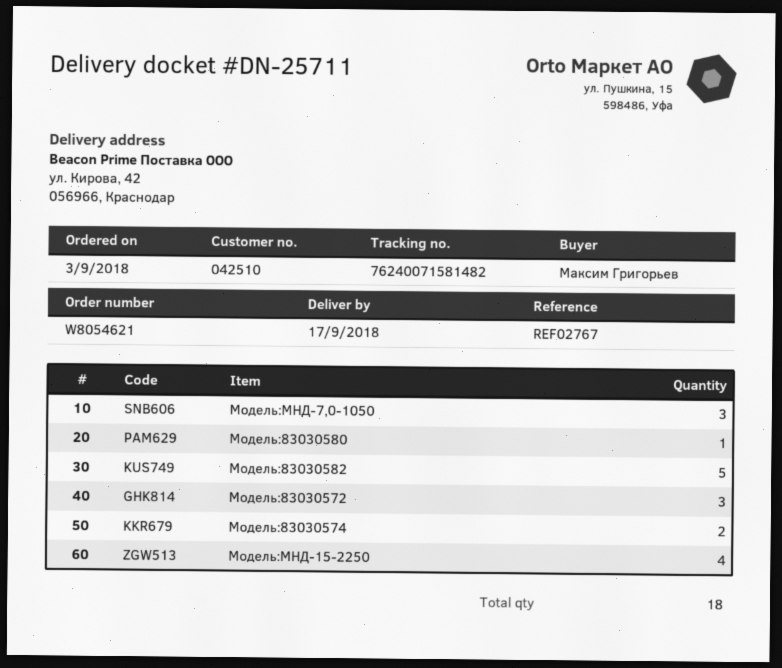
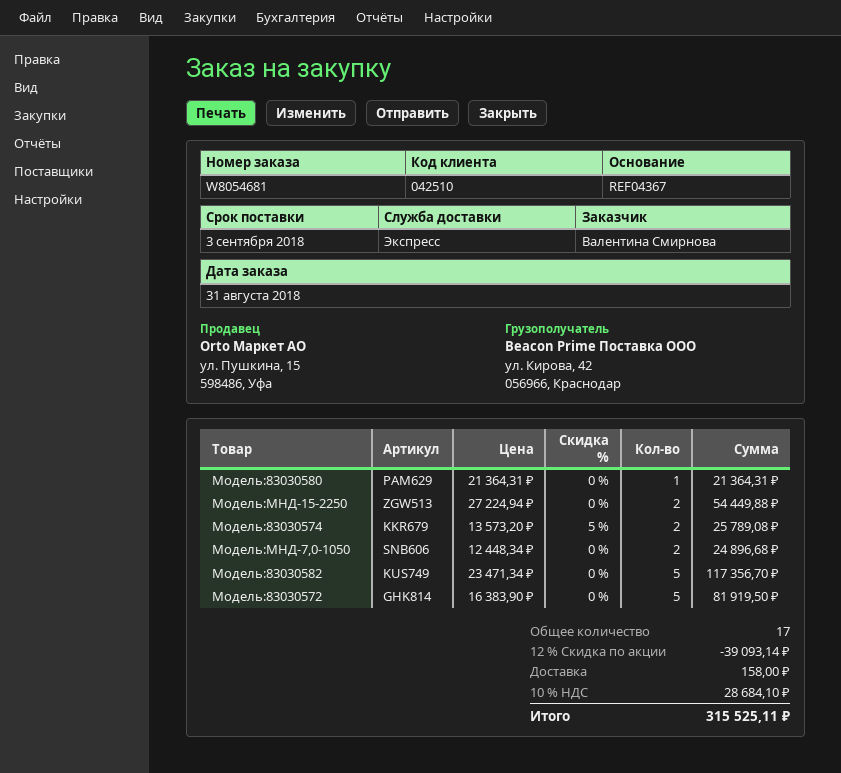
order number: W8054621 -> W8054681
order date: 2018-09-03 -> 2018-08-31
delivery date: 2018-09-17 -> 2018-09-03
reference: REF02767 -> REF04367
ordered by: Максим Григорьев -> Валентина Смирнова
Модель:МНД-7,0-1050: 3 -> 2
Модель:83030572: 3 -> 5
Модель:МНД-15-2250: 4 -> 2
total quantity: 18 -> 17

